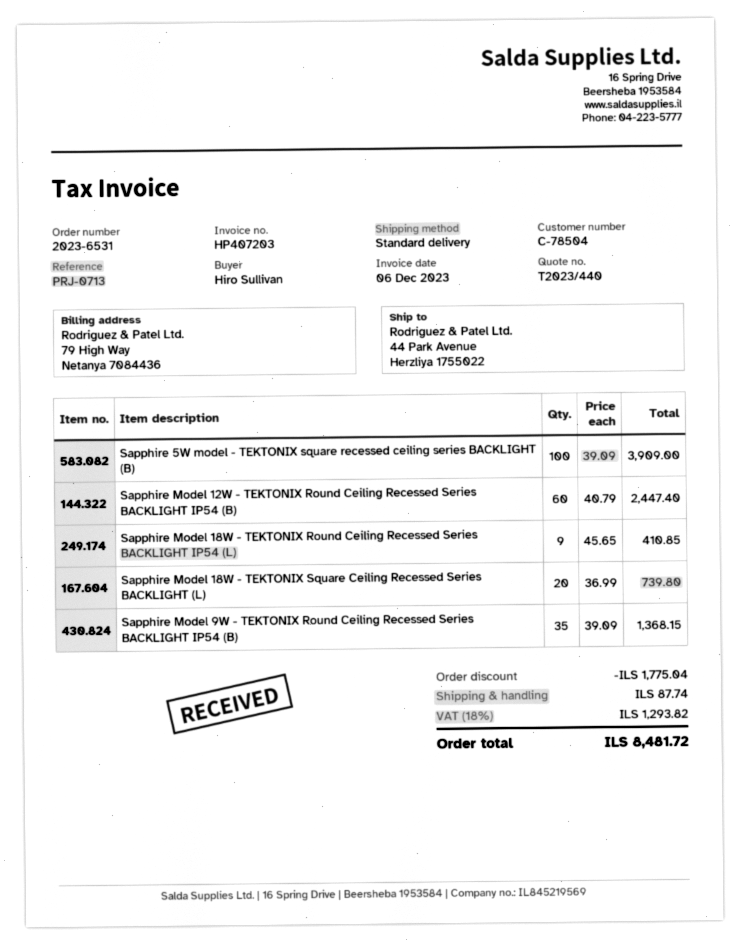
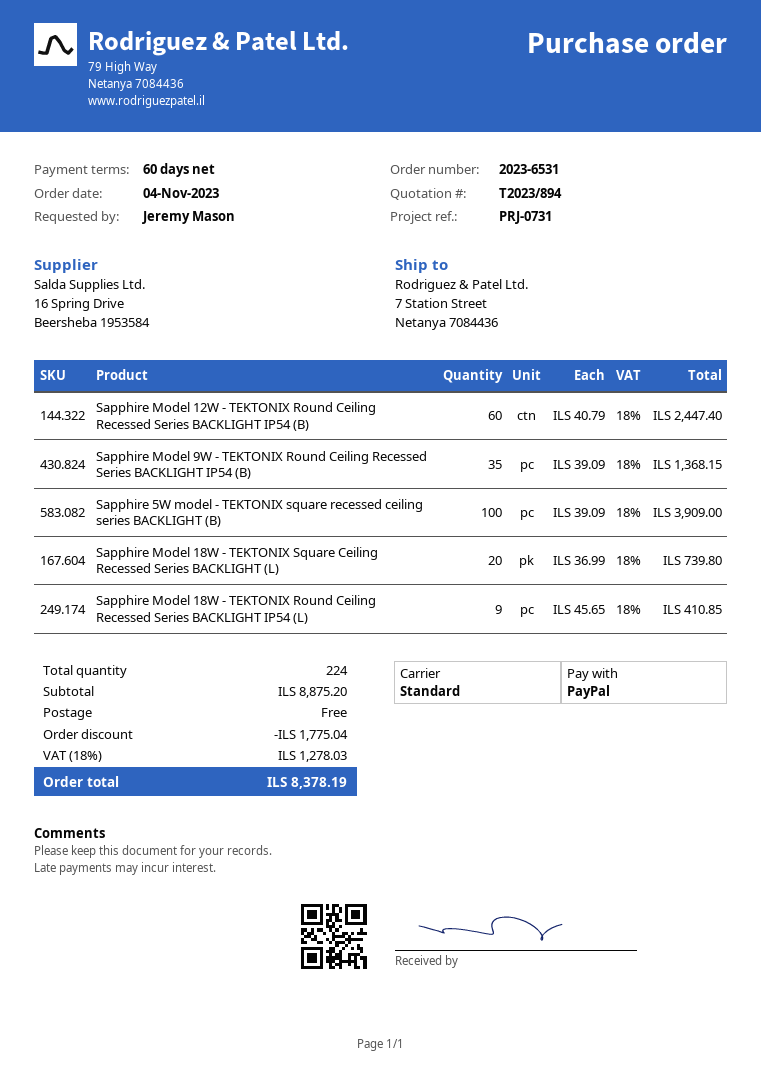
quote number: T2023/440 -> T2023/894
reference: PRJ-0713 -> PRJ-0731
ordered by: Hiro Sullivan -> Jeremy Mason
ship to: 44 Park Avenue, Herzliya 1755022 -> 7 Station Street, Netanya 7084436
shipping: 87.74 -> 0.00
tax: 18% = 1293.82 -> 18% = 1278.03
total: 8481.72 -> 8378.19

